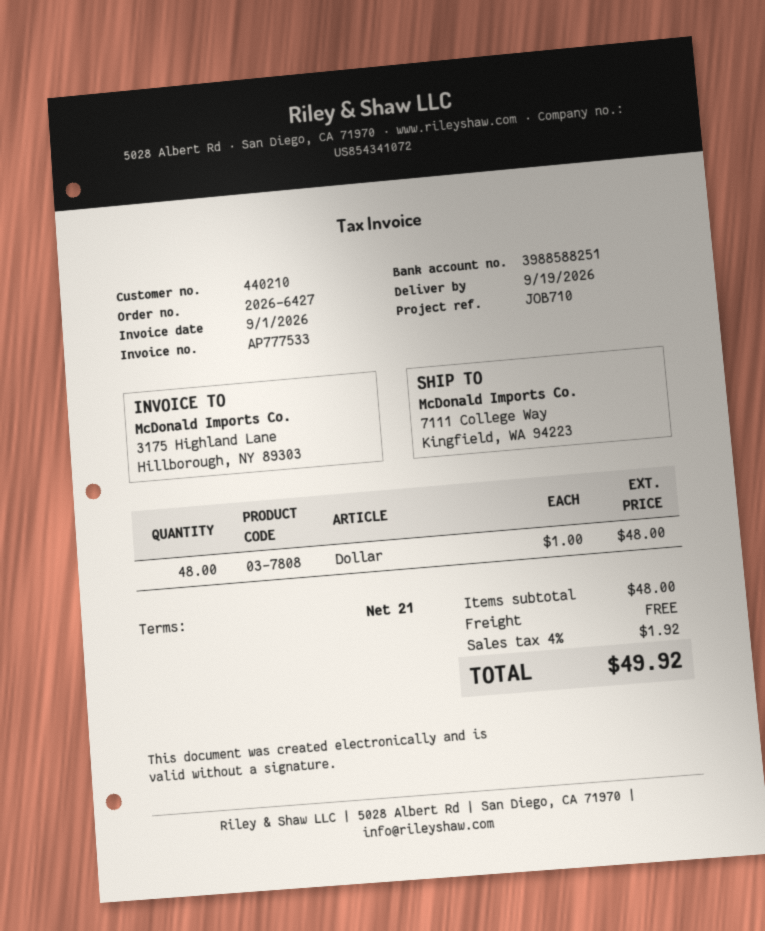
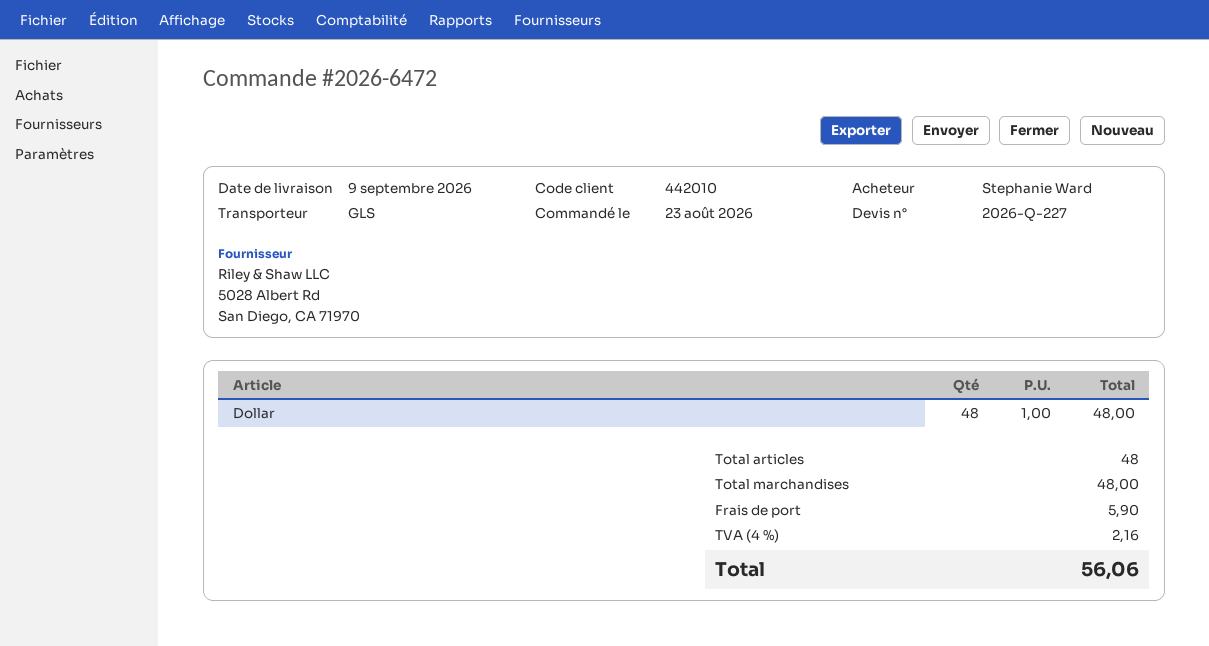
order number: 2026-6427 -> 2026-6472
delivery date: 2026-09-19 -> 2026-09-09
customer number: 440210 -> 442010
shipping: 0.00 -> 5.90
tax: 4% = 1.92 -> 4% = 2.16
total: 49.92 -> 56.06

